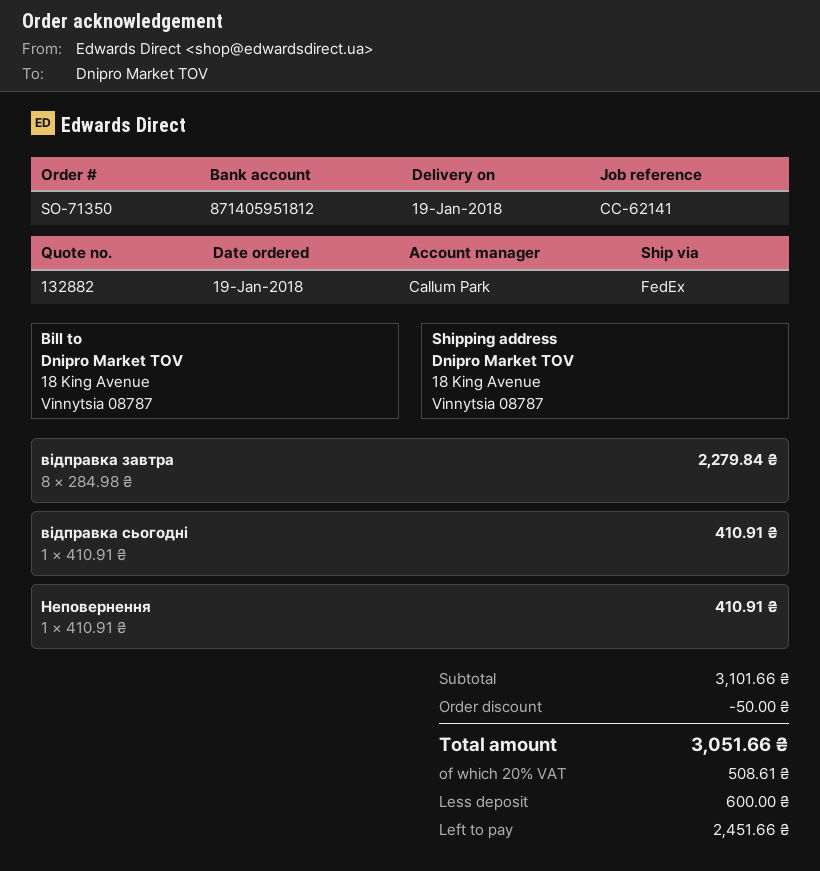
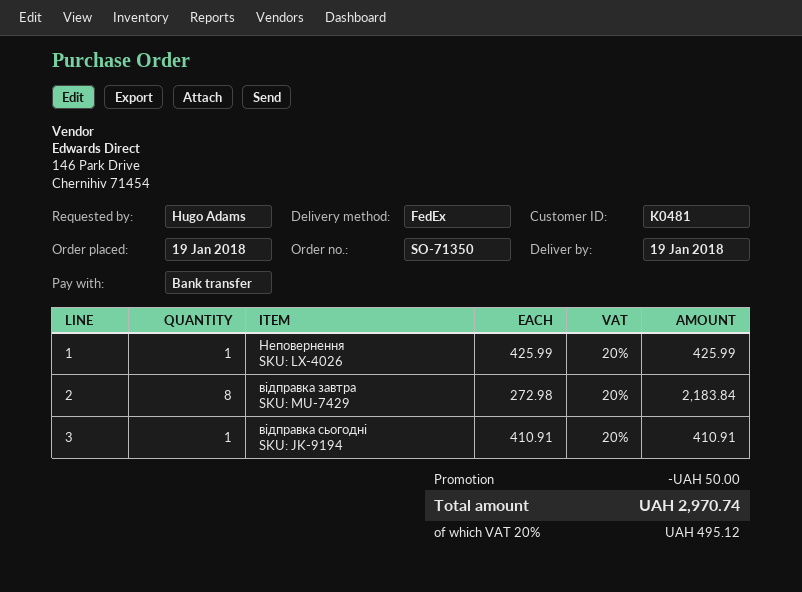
відправка завтра: 8 x 284.98 = 2279.84 -> 8 x 272.98 = 2183.84
Неповернення: 1 x 410.91 = 410.91 -> 1 x 425.99 = 425.99
tax: 20% = 508.61 -> 20% = 495.12
total: 3051.66 -> 2970.74

